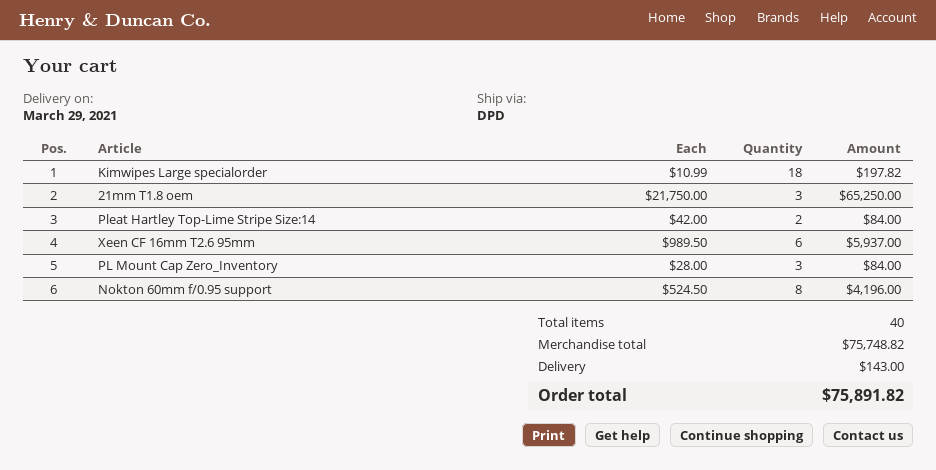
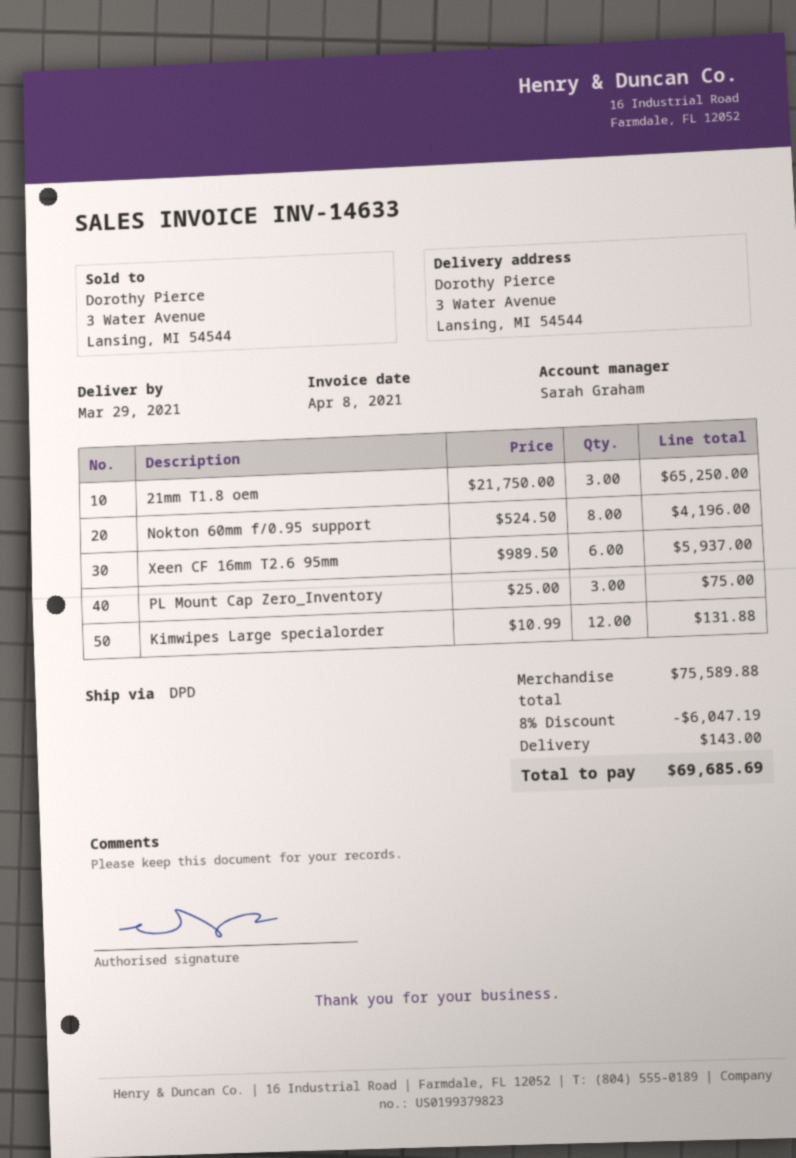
Kimwipes Large specialorder: 18 x 10.99 = 197.82 -> 12 x 10.99 = 131.88
Pleat Hartley Top-Lime Stripe Size:14: 2 x 42.00 = 84.00 -> none
PL Mount Cap Zero_Inventory: 3 x 28.00 = 84.00 -> 3 x 25.00 = 75.00
subtotal: 75748.82 -> 75589.88
discount: none -> 8% = 6047.19
total: 75891.82 -> 69685.69

